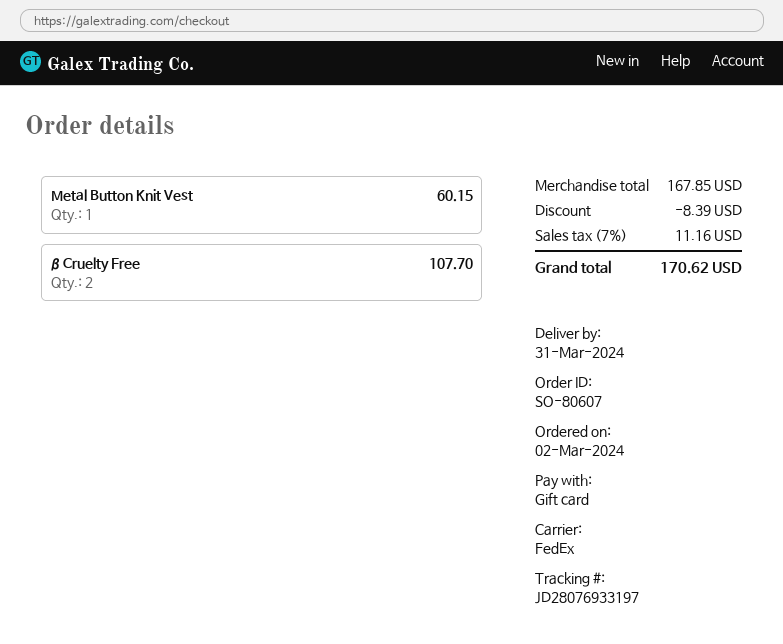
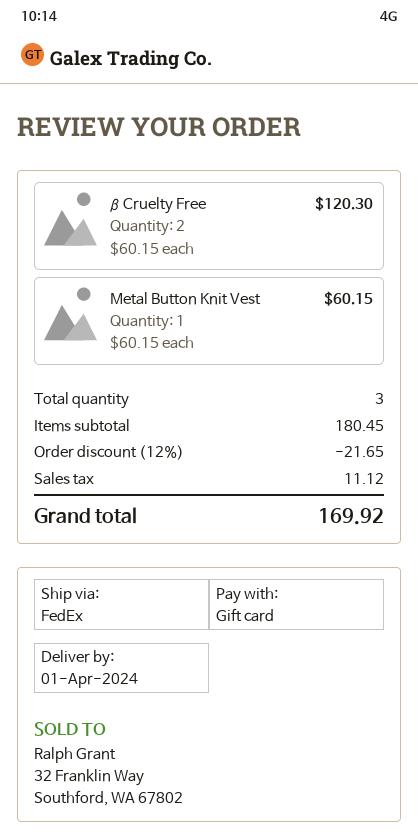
delivery date: 2024-03-31 -> 2024-04-01
β Cruelty Free: 2 for 107.70 -> 2 for 120.30
subtotal: 167.85 -> 180.45
discount: 8.39 -> 21.65
tax: 11.16 -> 11.12
total: 170.62 -> 169.92

